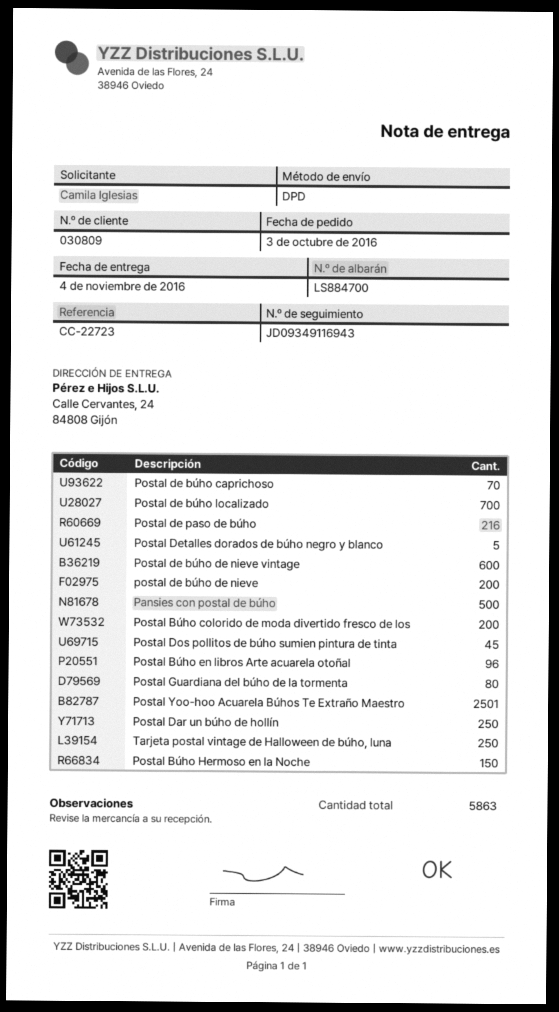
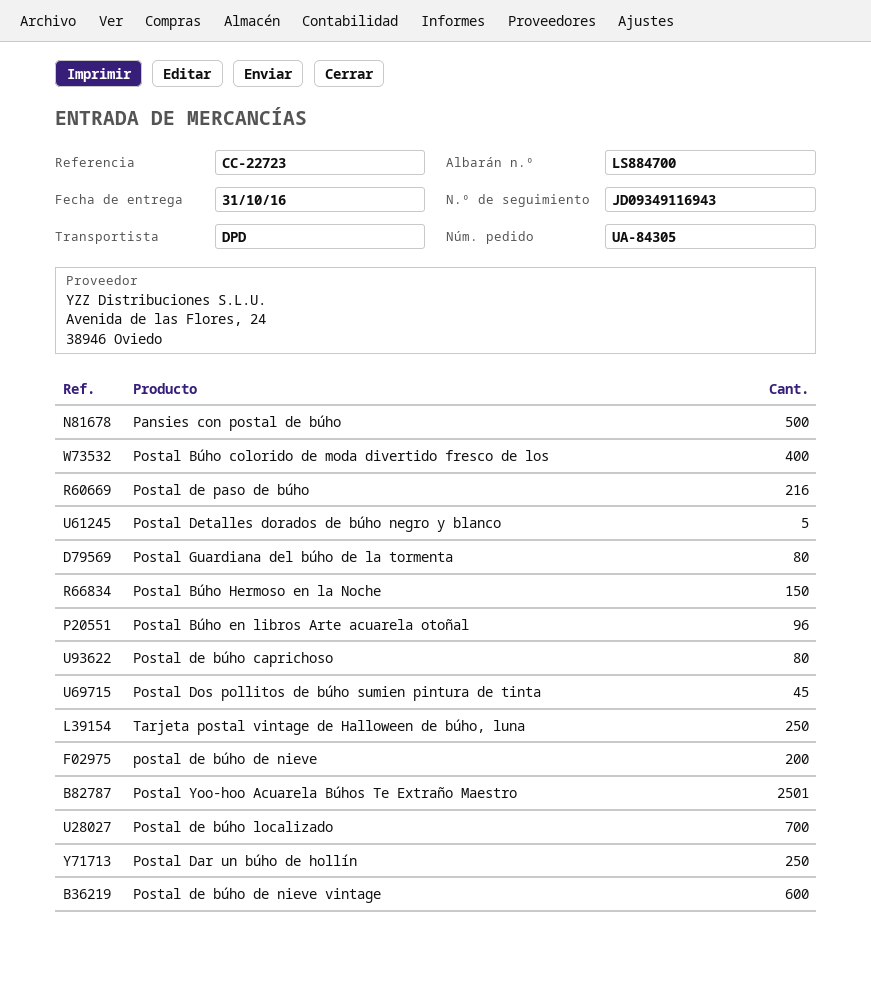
delivery date: 2016-11-04 -> 2016-10-31
Postal de búho caprichoso: 70 -> 80
Postal Búho colorido de moda divertido fresco de los: 200 -> 400

